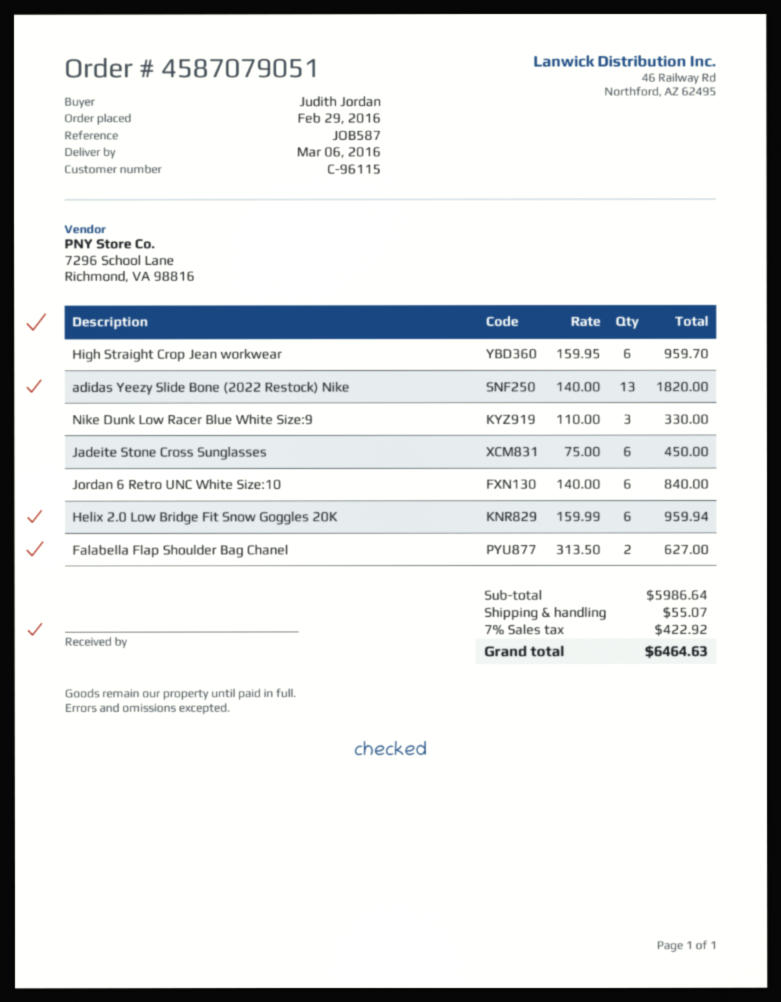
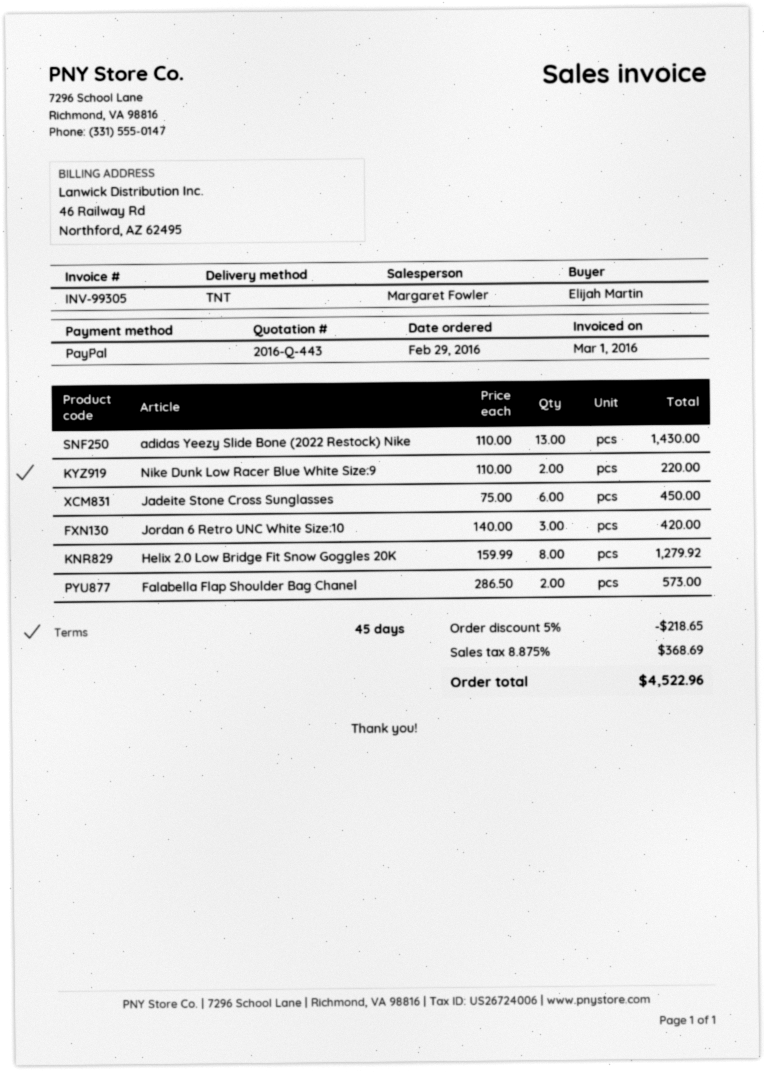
ordered by: Judith Jordan -> Elijah Martin
High Straight Crop Jean workwear: 6 x 159.95 = 959.70 -> none
adidas Yeezy Slide Bone (2022 Restock) Nike: 13 x 140.00 = 1820.00 -> 13 x 110.00 = 1430.00
Nike Dunk Low Racer Blue White Size:9: 3 x 110.00 = 330.00 -> 2 x 110.00 = 220.00
Jordan 6 Retro UNC White Size:10: 6 x 140.00 = 840.00 -> 3 x 140.00 = 420.00
Helix 2.0 Low Bridge Fit Snow Goggles 20K: 6 x 159.99 = 959.94 -> 8 x 159.99 = 1279.92
Falabella Flap Shoulder Bag Chanel: 2 x 313.50 = 627.00 -> 2 x 286.50 = 573.00
discount: none -> 5% = 218.65
shipping: 55.07 -> none
tax: 7% = 422.92 -> 8.875% = 368.69
total: 6464.63 -> 4522.96

